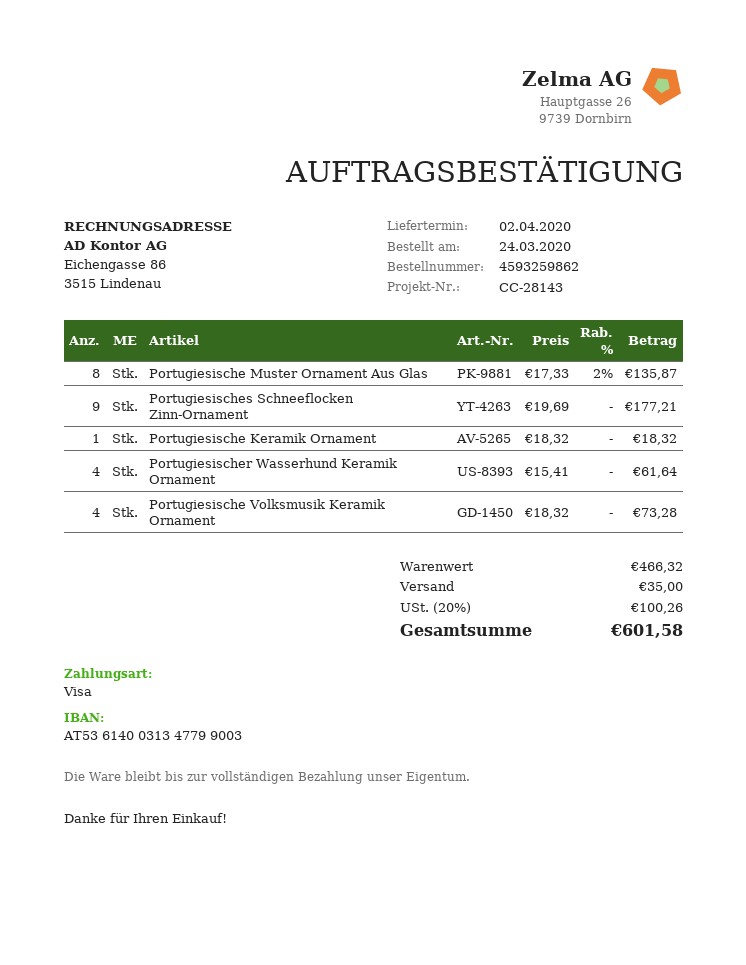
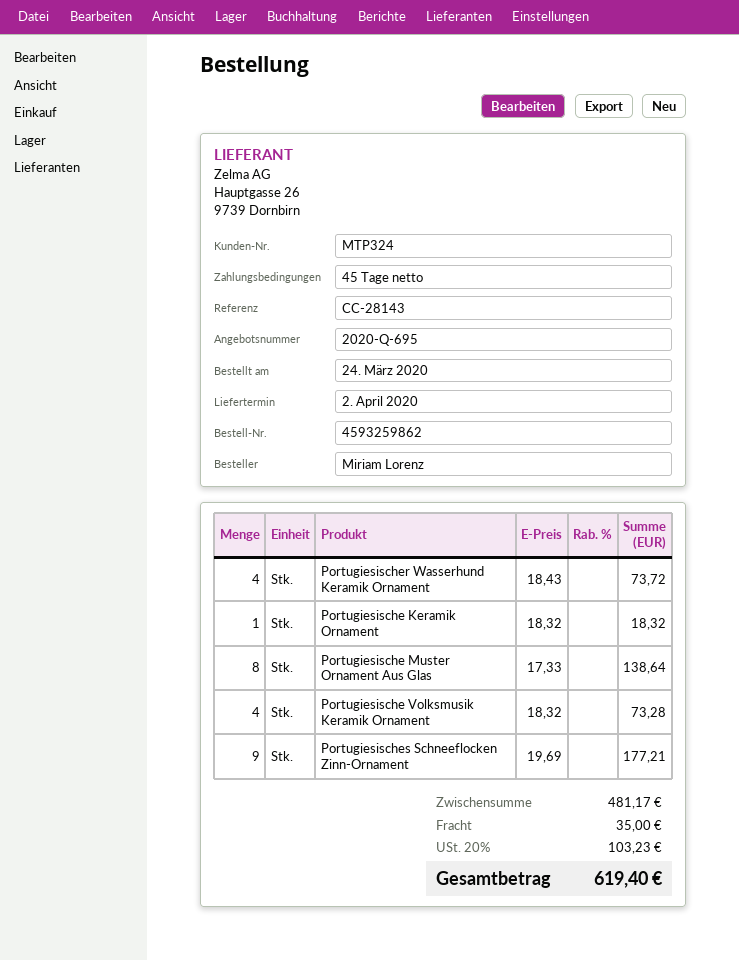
Portugiesische Muster Ornament Aus Glas: 8 x 17.33 - 2% = 135.87 -> 8 x 17.33 = 138.64
Portugiesischer Wasserhund Keramik Ornament: 4 x 15.41 = 61.64 -> 4 x 18.43 = 73.72
subtotal: 466.32 -> 481.17
tax: 20% = 100.26 -> 20% = 103.23
total: 601.58 -> 619.40

